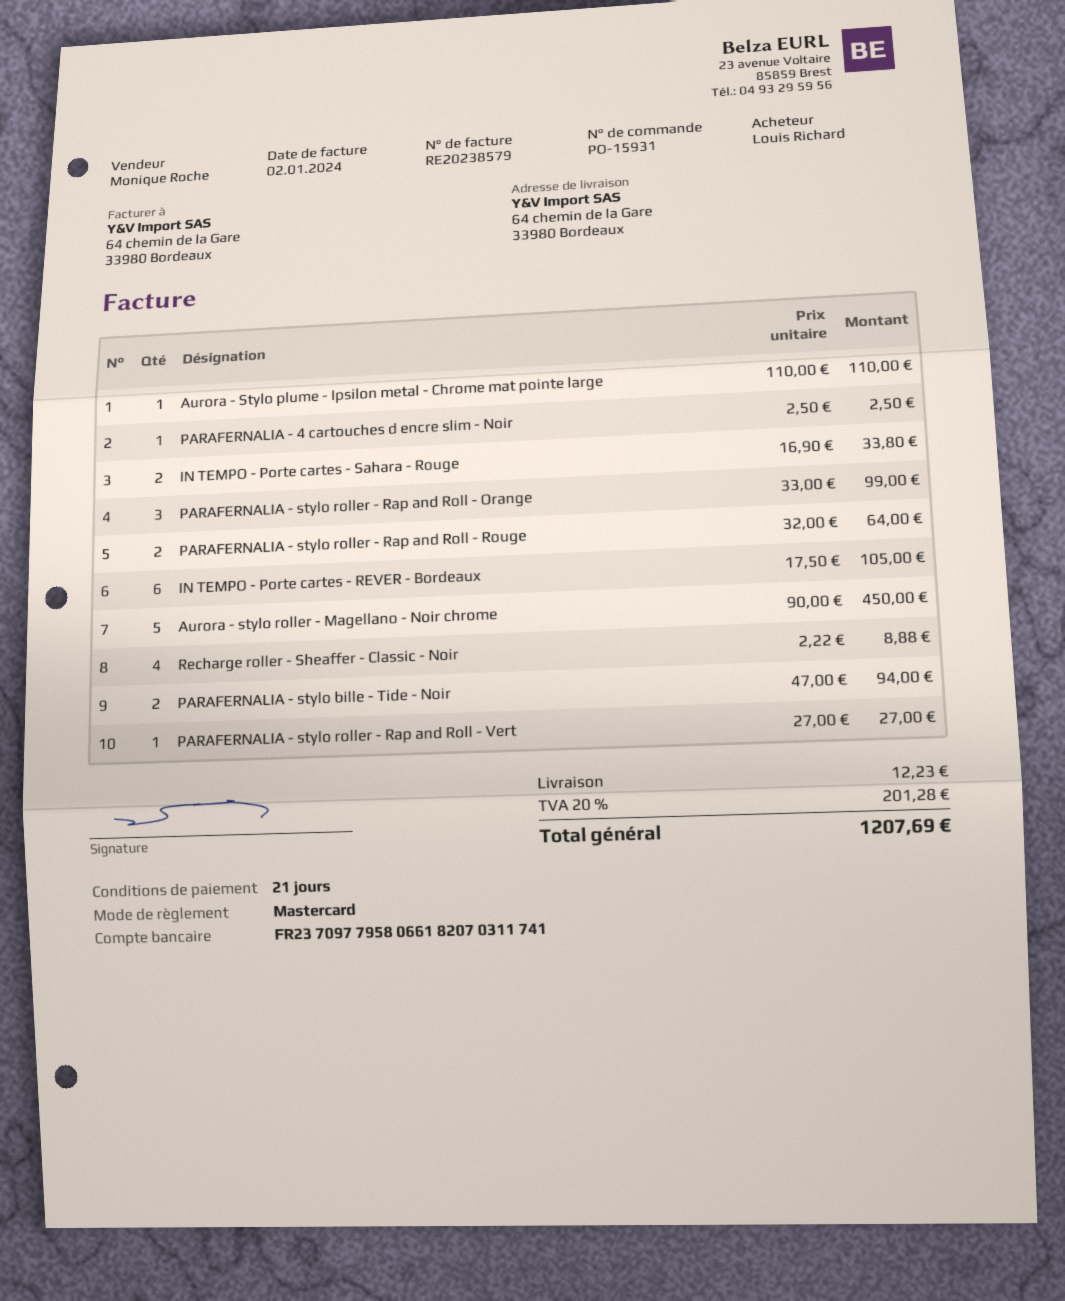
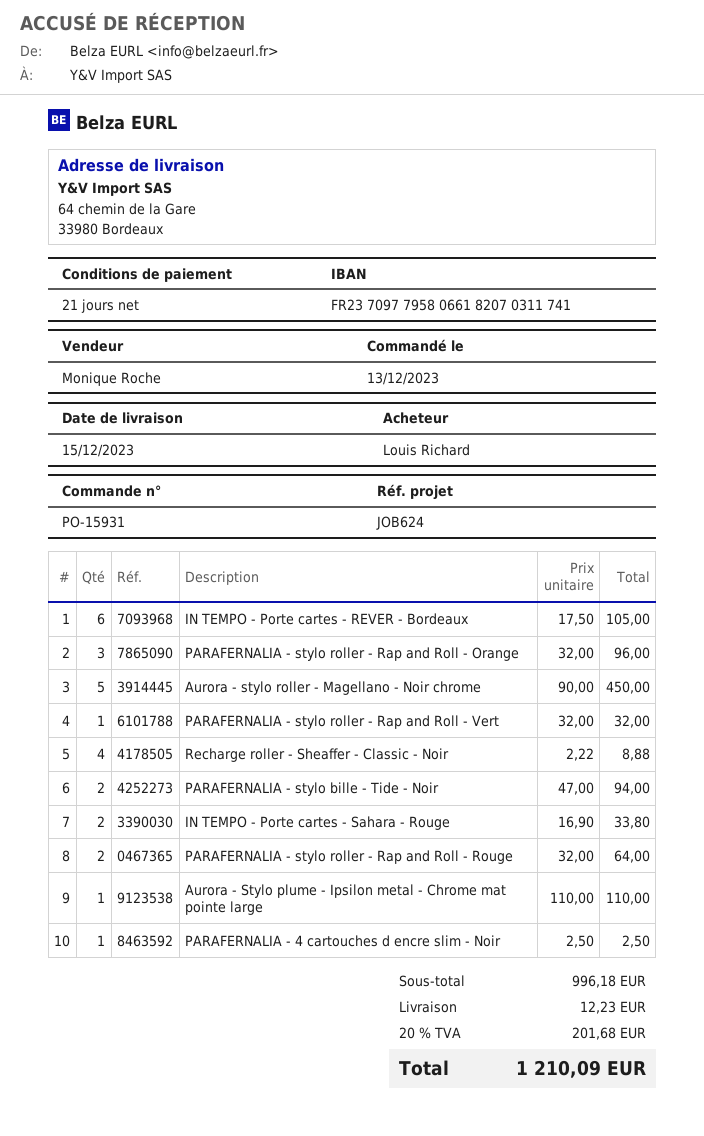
PARAFERNALIA - stylo roller - Rap and Roll - Orange: 3 x 33.00 = 99.00 -> 3 x 32.00 = 96.00
PARAFERNALIA - stylo roller - Rap and Roll - Vert: 1 x 27.00 = 27.00 -> 1 x 32.00 = 32.00
tax: 20% = 201.28 -> 20% = 201.68
total: 1207.69 -> 1210.09

